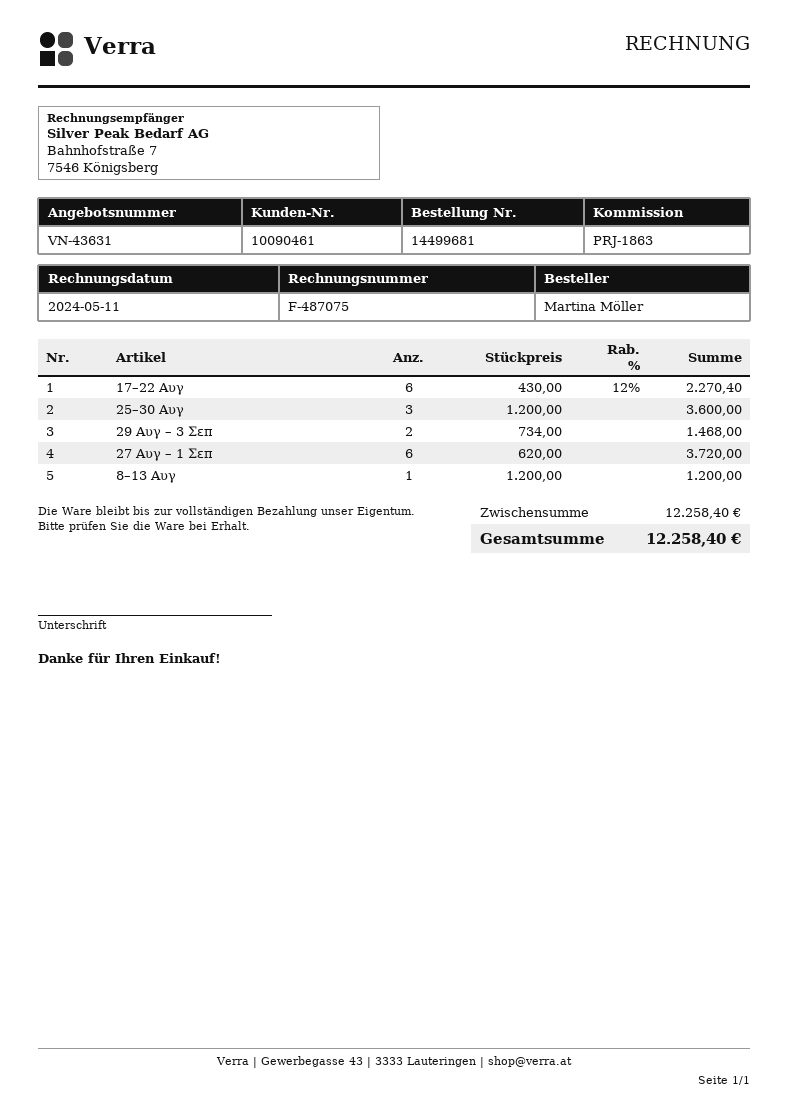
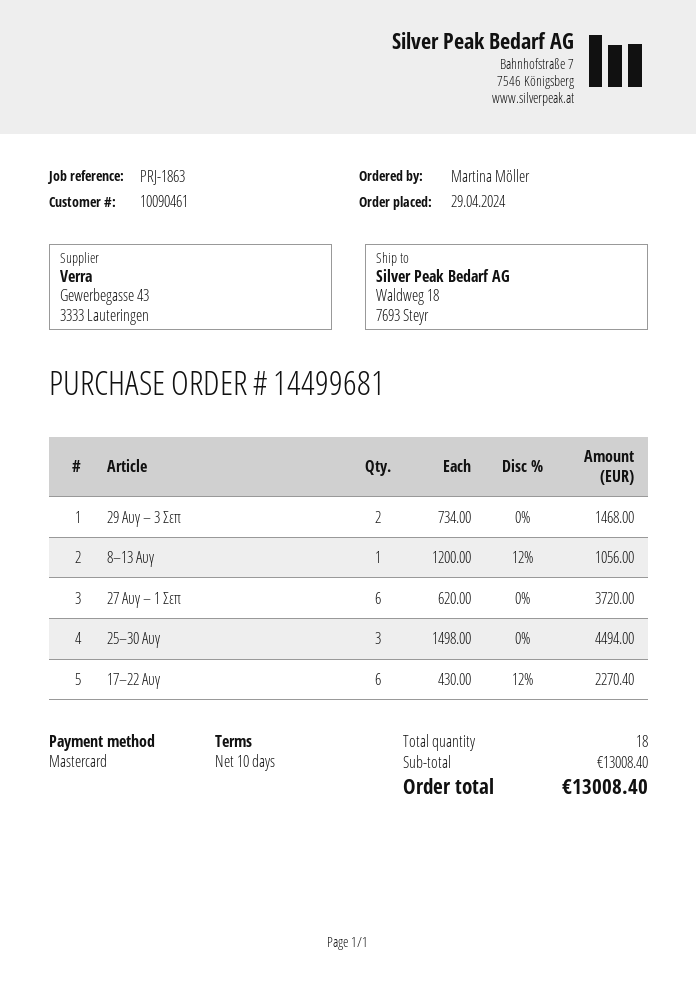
25–30 Αυγ: 3 x 1200.00 = 3600.00 -> 3 x 1498.00 = 4494.00
8–13 Αυγ: 1 x 1200.00 = 1200.00 -> 1 x 1200.00 - 12% = 1056.00
subtotal: 12258.40 -> 13008.40
total: 12258.40 -> 13008.40

